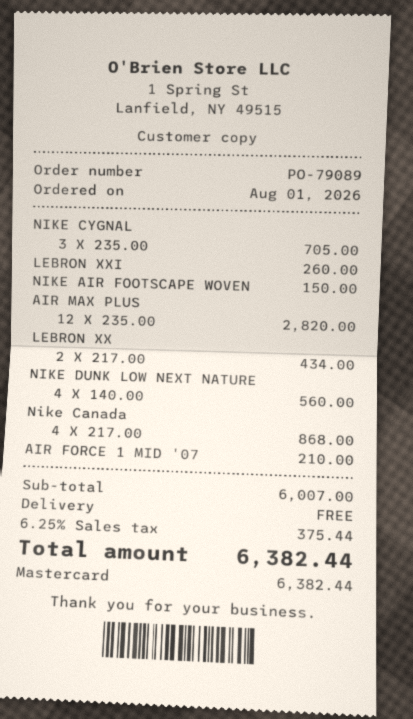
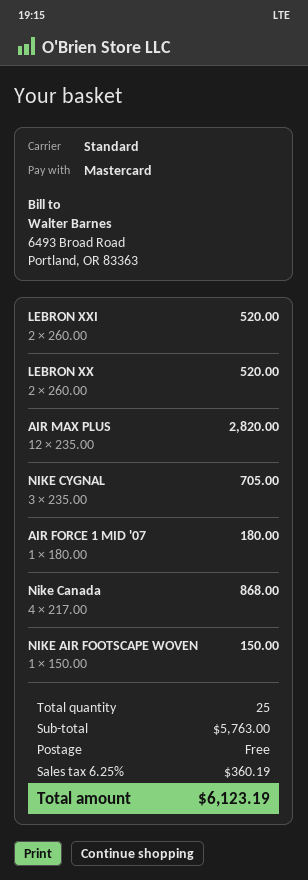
LEBRON XXI: 1 x 260.00 = 260.00 -> 2 x 260.00 = 520.00
LEBRON XX: 2 x 217.00 = 434.00 -> 2 x 260.00 = 520.00
NIKE DUNK LOW NEXT NATURE: 4 x 140.00 = 560.00 -> none
AIR FORCE 1 MID '07: 1 x 210.00 = 210.00 -> 1 x 180.00 = 180.00
subtotal: 6007.00 -> 5763.00
tax: 6.25% = 375.44 -> 6.25% = 360.19
total: 6382.44 -> 6123.19

